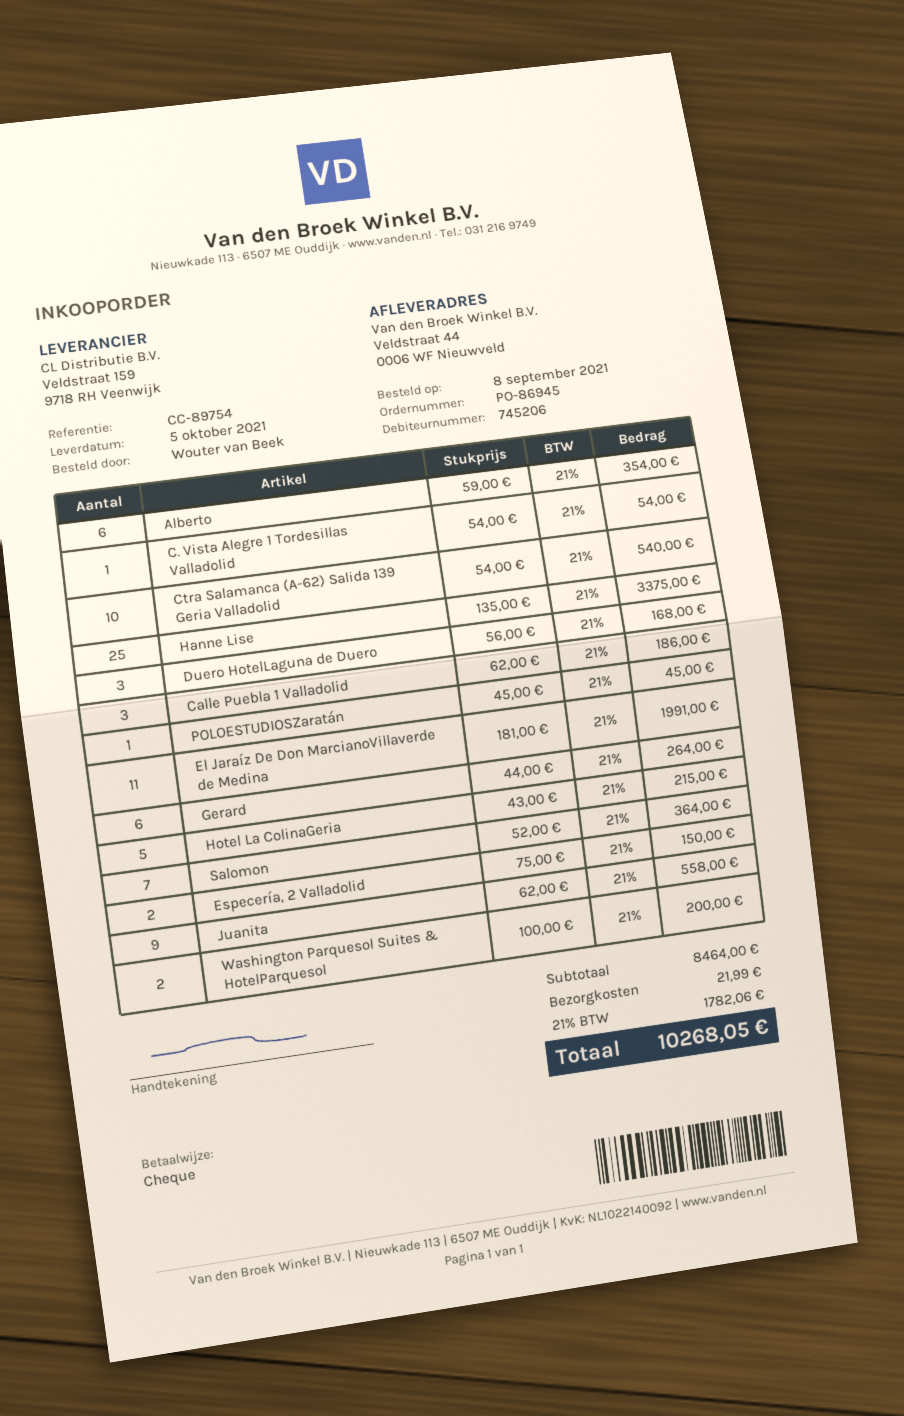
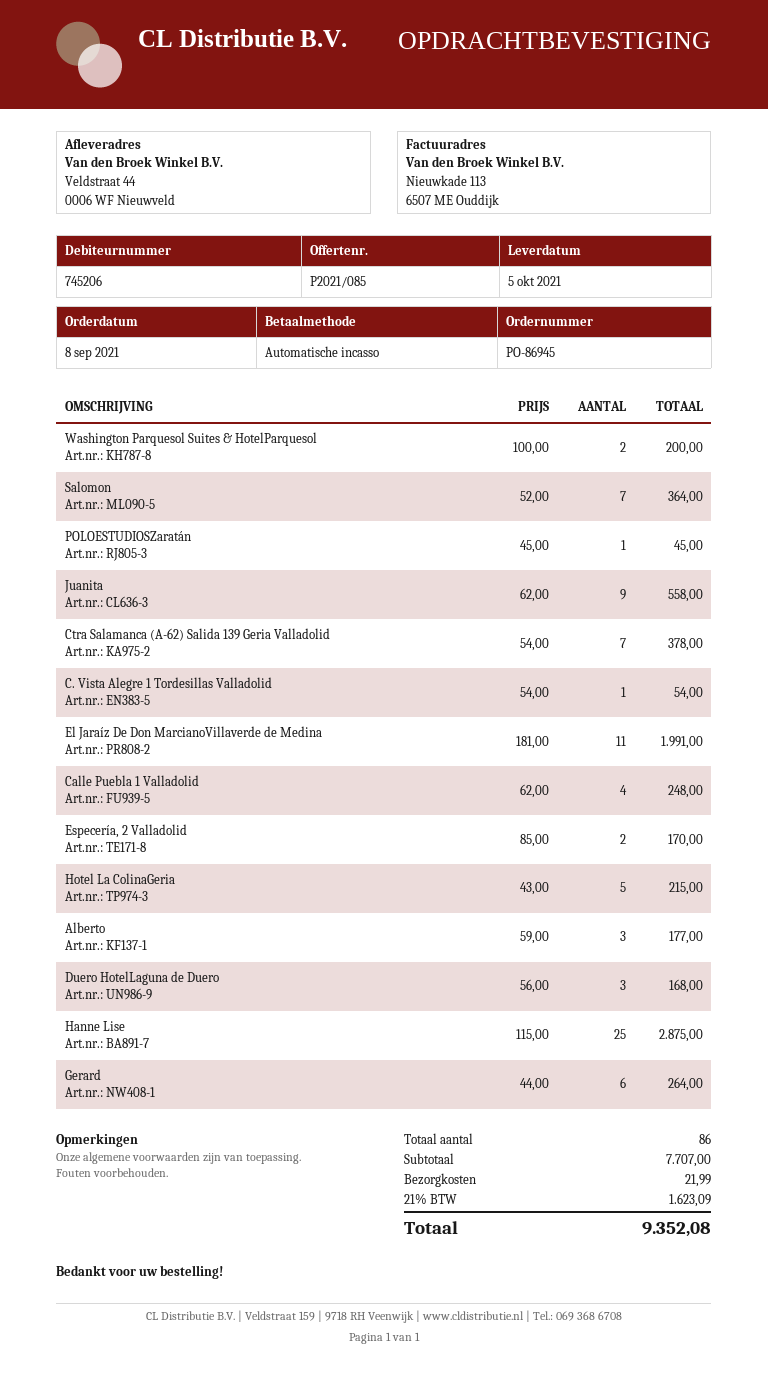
payment method: cheque -> direct debit
Alberto: 6 x 59.00 = 354.00 -> 3 x 59.00 = 177.00
Ctra Salamanca (A-62) Salida 139 Geria Valladolid: 10 x 54.00 = 540.00 -> 7 x 54.00 = 378.00
Hanne Lise: 25 x 135.00 = 3375.00 -> 25 x 115.00 = 2875.00
Calle Puebla 1 Valladolid: 3 x 62.00 = 186.00 -> 4 x 62.00 = 248.00
Especería, 2 Valladolid: 2 x 75.00 = 150.00 -> 2 x 85.00 = 170.00
subtotal: 8464.00 -> 7707.00
tax: 21% = 1782.06 -> 21% = 1623.09
total: 10268.05 -> 9352.08

